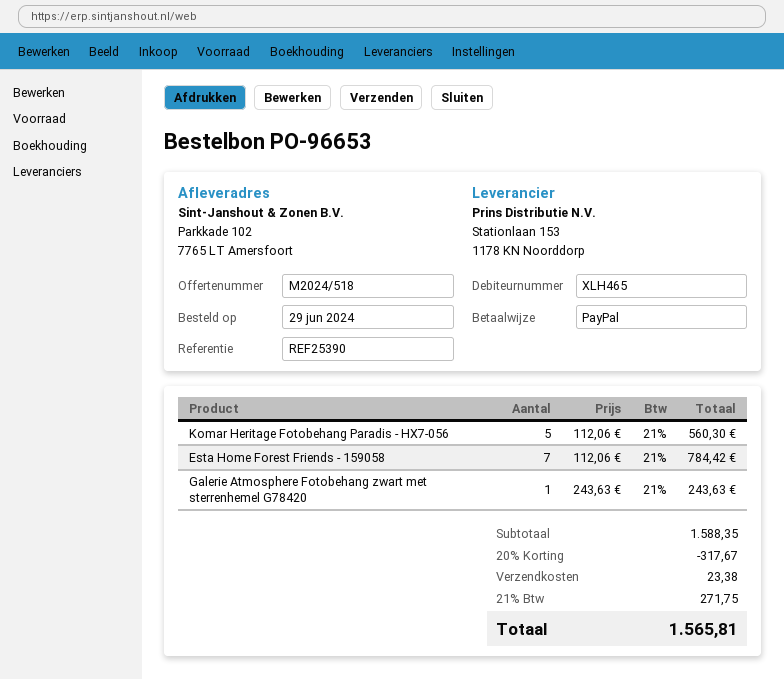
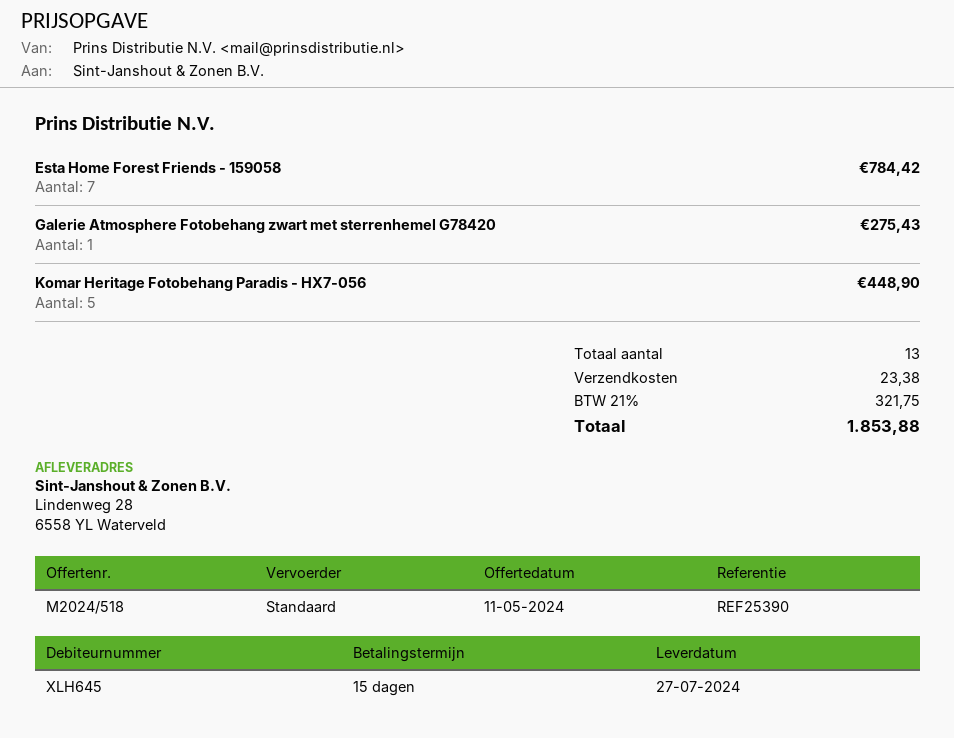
customer number: XLH465 -> XLH645
ship to: Parkkade 102, 7765 LT Amersfoort -> Lindenweg 28, 6558 YL Waterveld
Komar Heritage Fotobehang Paradis - HX7-056: 5 for 560.30 -> 5 for 448.90
Galerie Atmosphere Fotobehang zwart met sterrenhemel G78420: 1 for 243.63 -> 1 for 275.43
discount: 20% = 317.67 -> none
tax: 21% = 271.75 -> 21% = 321.75
total: 1565.81 -> 1853.88

